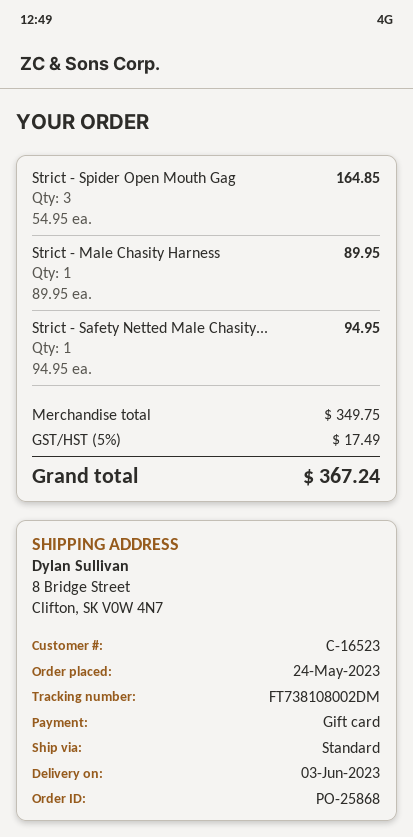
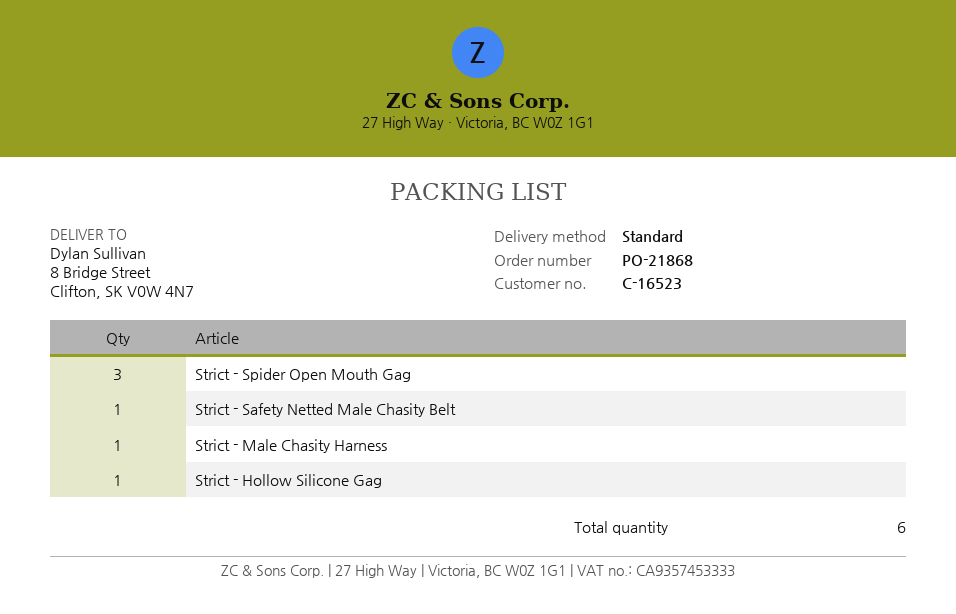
order number: PO-25868 -> PO-21868
Strict - Hollow Silicone Gag: none -> 1

